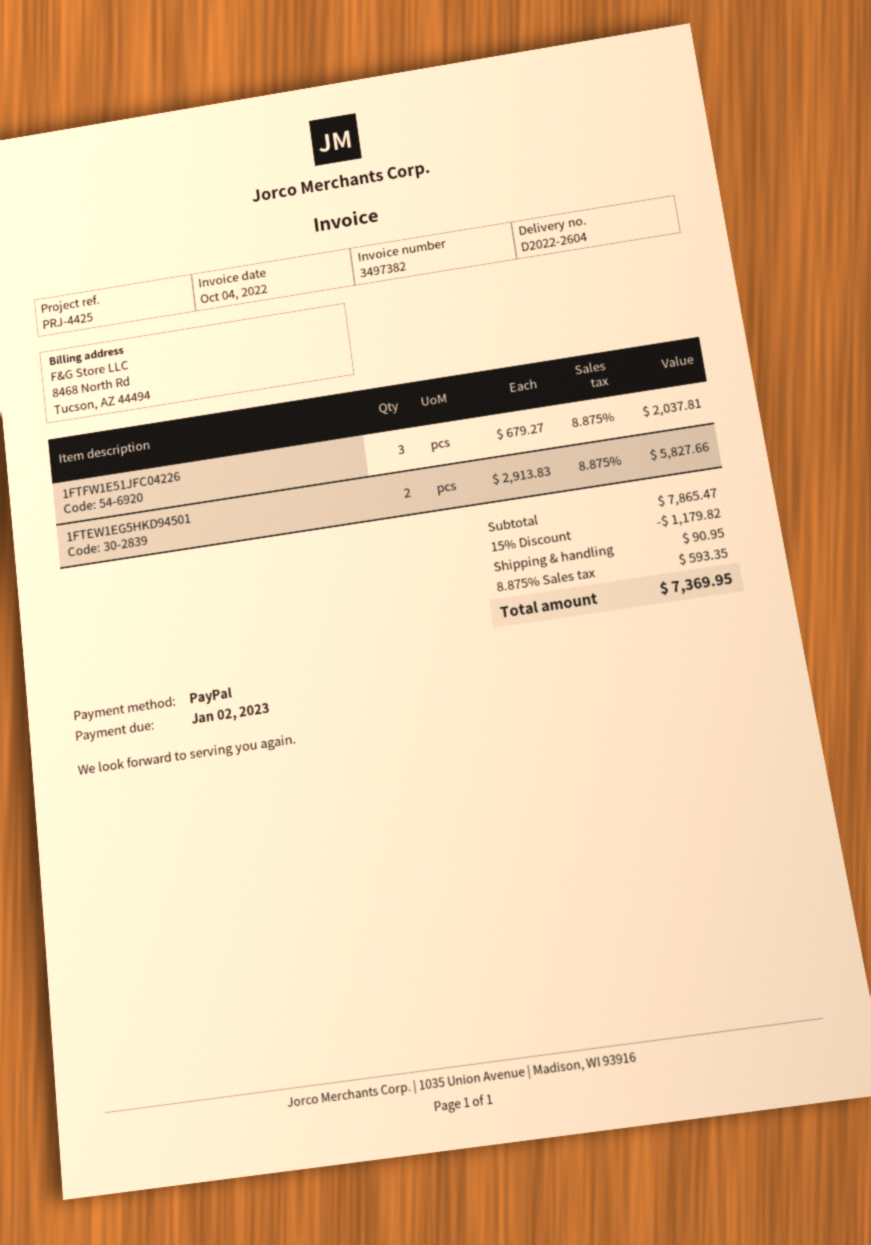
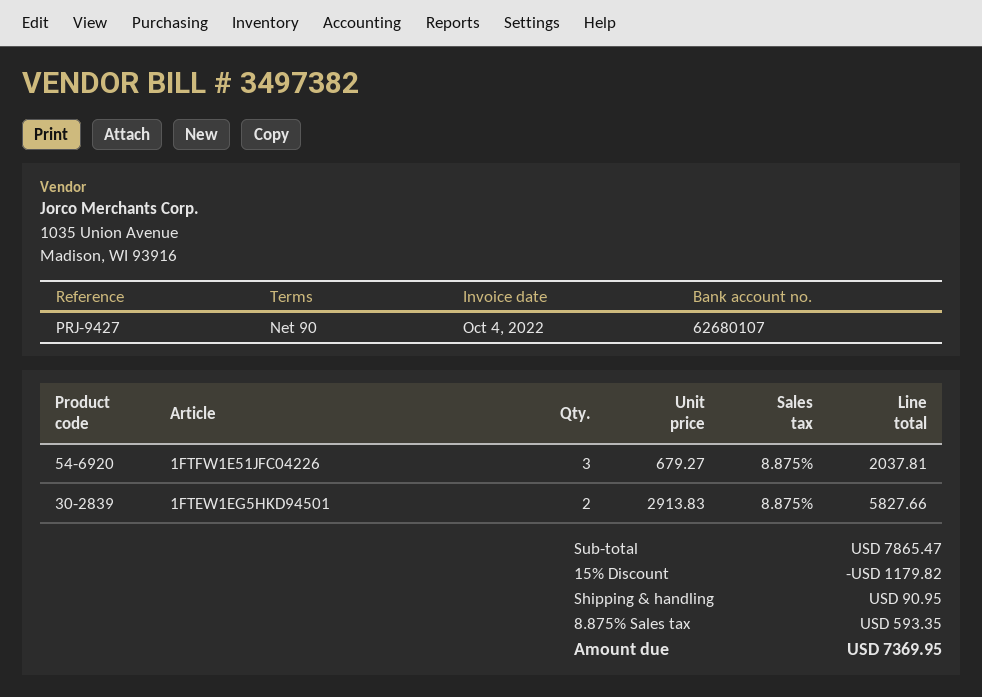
reference: PRJ-4425 -> PRJ-9427

